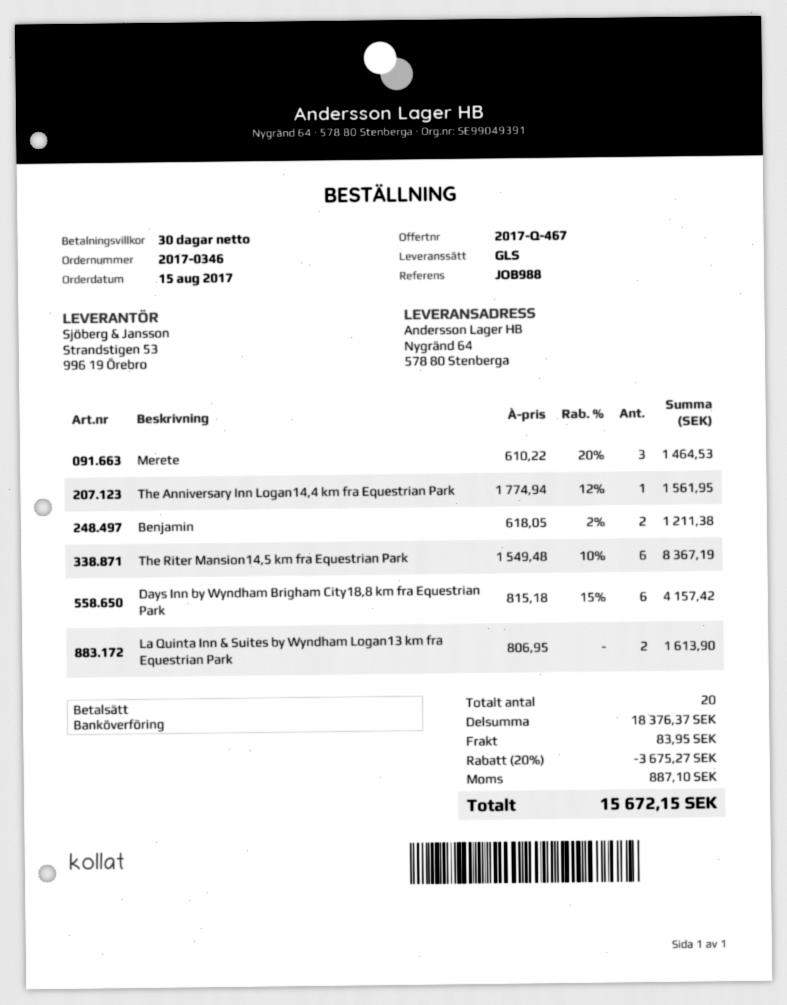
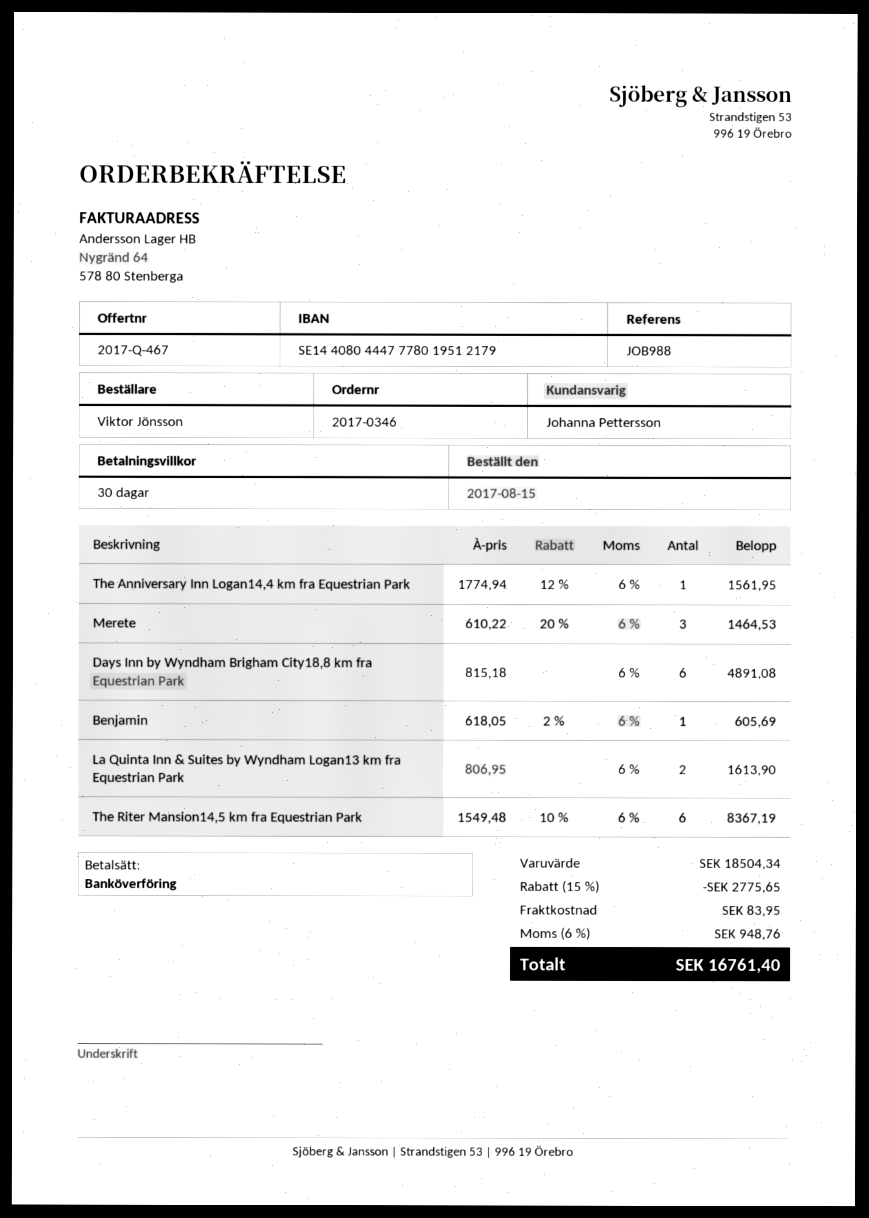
Benjamin: 2 x 618.05 - 2% = 1211.38 -> 1 x 618.05 - 2% = 605.69
Days Inn by Wyndham Brigham City18,8 km fra Equestrian Park: 6 x 815.18 - 15% = 4157.42 -> 6 x 815.18 = 4891.08
subtotal: 18376.37 -> 18504.34
discount: 20% = 3675.27 -> 15% = 2775.65
tax: 887.10 -> 948.76
total: 15672.15 -> 16761.40

